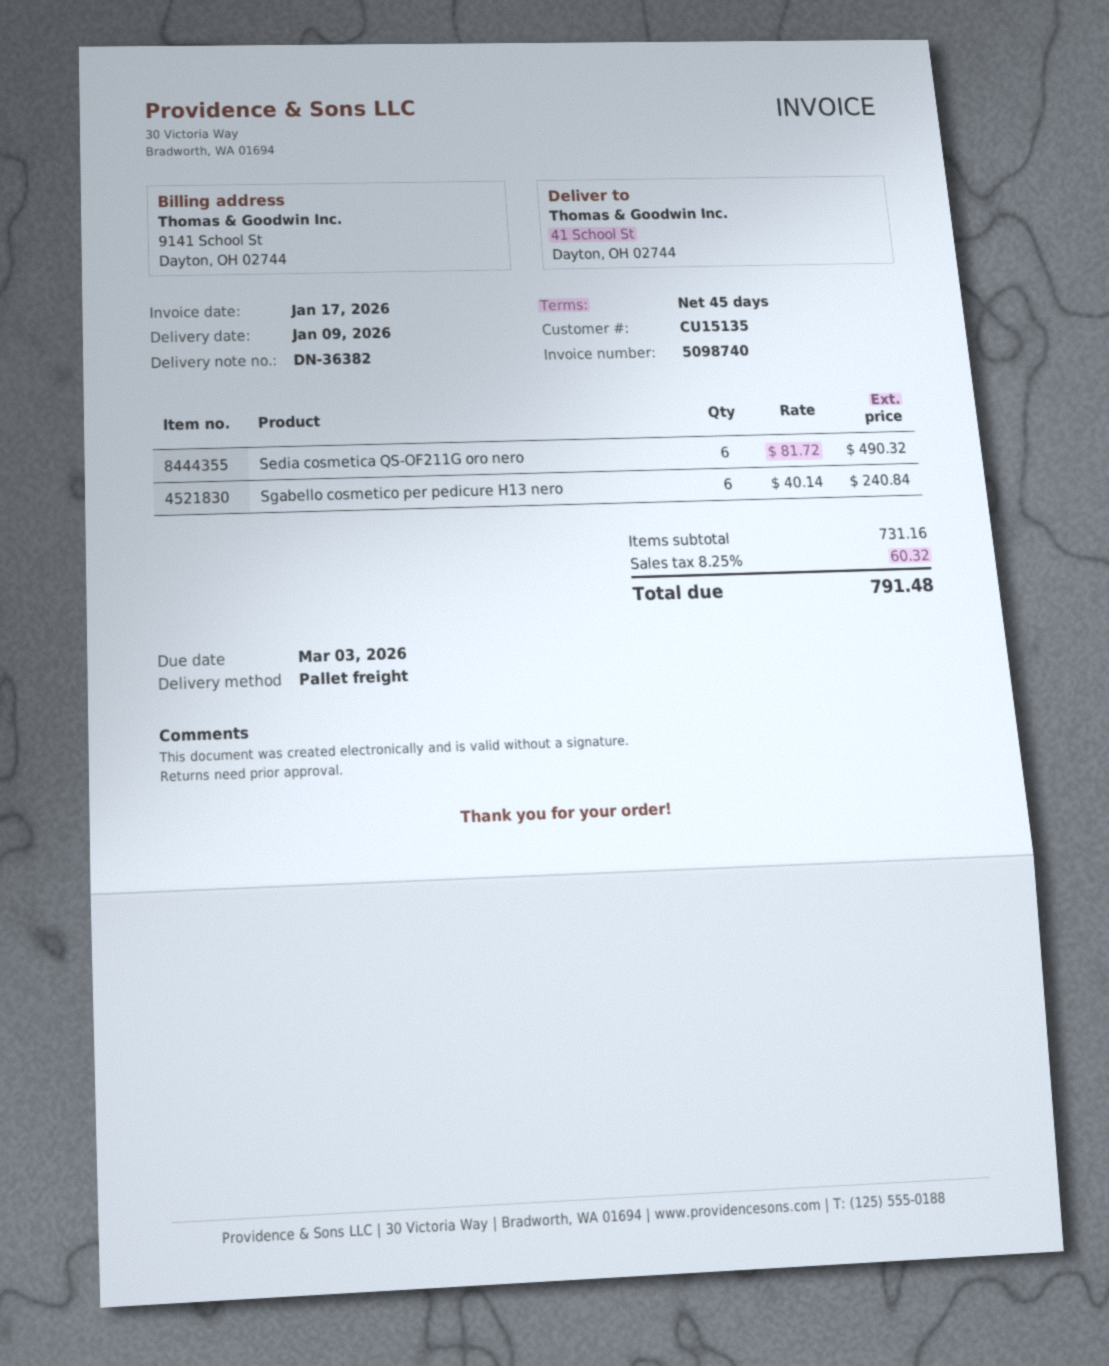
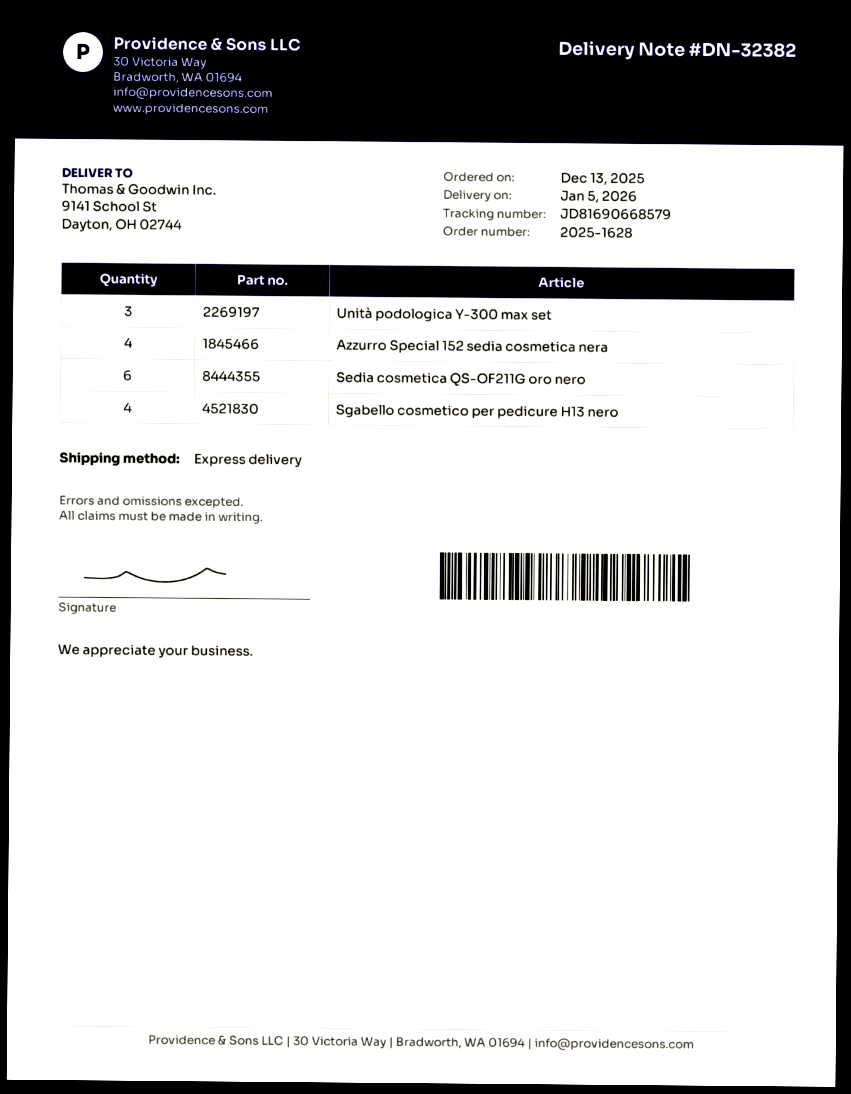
delivery note number: DN-36382 -> DN-32382
delivery date: 2026-01-09 -> 2026-01-05
shipping method: pallet freight -> express
ship to: 41 School St, Dayton, OH 02744 -> 9141 School St, Dayton, OH 02744
Sgabello cosmetico per pedicure H13 nero: 6 -> 4
Unità podologica Y-300 max set: none -> 3
Azzurro Special 152 sedia cosmetica nera: none -> 4

